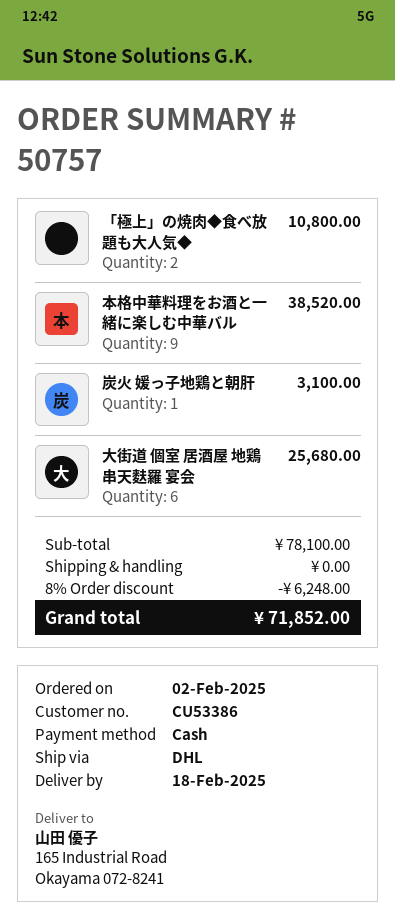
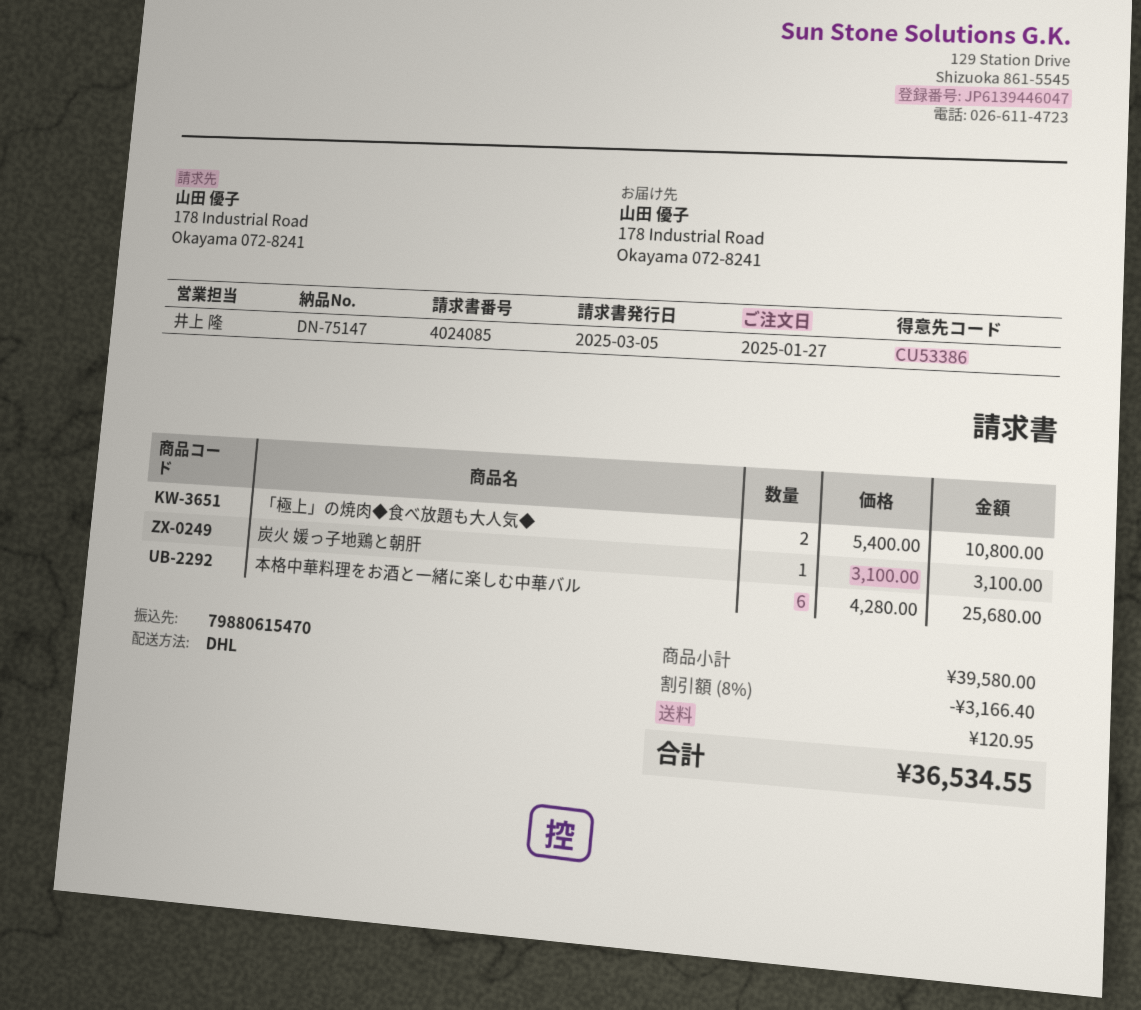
order date: 2025-02-02 -> 2025-01-27
ship to: 165 Industrial Road, Okayama 072-8241 -> 178 Industrial Road, Okayama 072-8241
本格中華料理をお酒と一緒に楽しむ中華バル: 9 for 38520.00 -> 6 for 25680.00
大街道 個室 居酒屋 地鶏 串天麩羅 宴会: 6 for 25680.00 -> none
subtotal: 78100.00 -> 39580.00
discount: 8% = 6248.00 -> 8% = 3166.40
shipping: 0.00 -> 120.95
total: 71852.00 -> 36534.55

